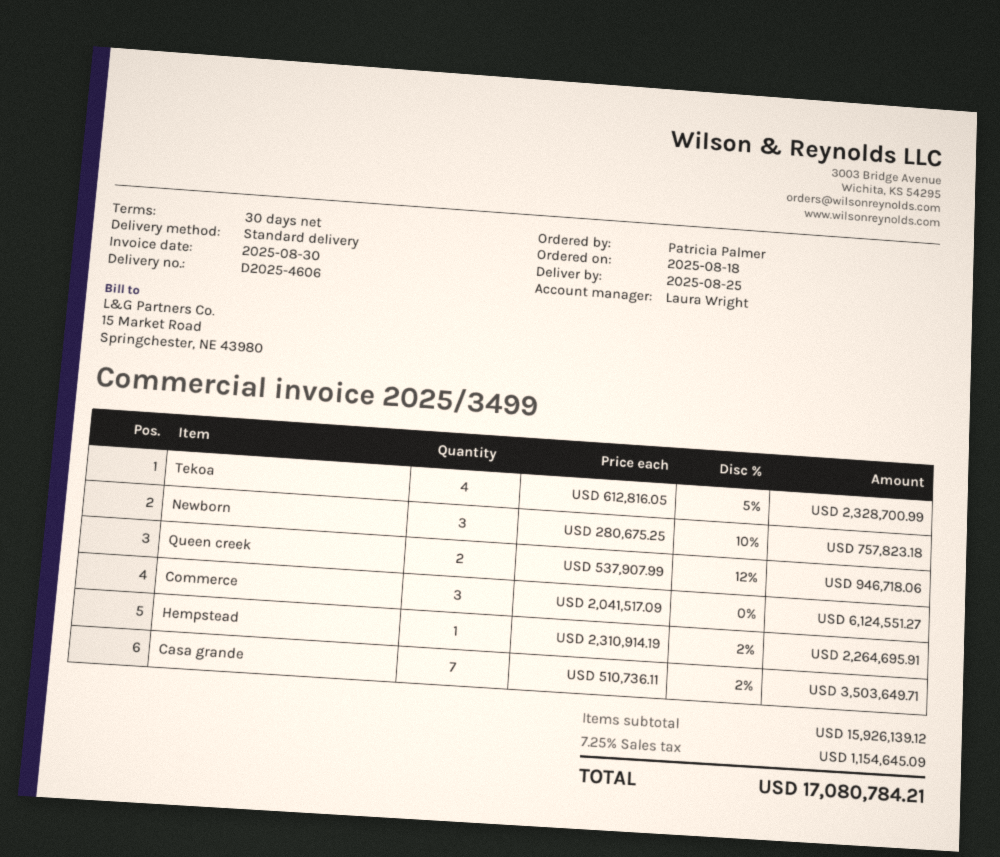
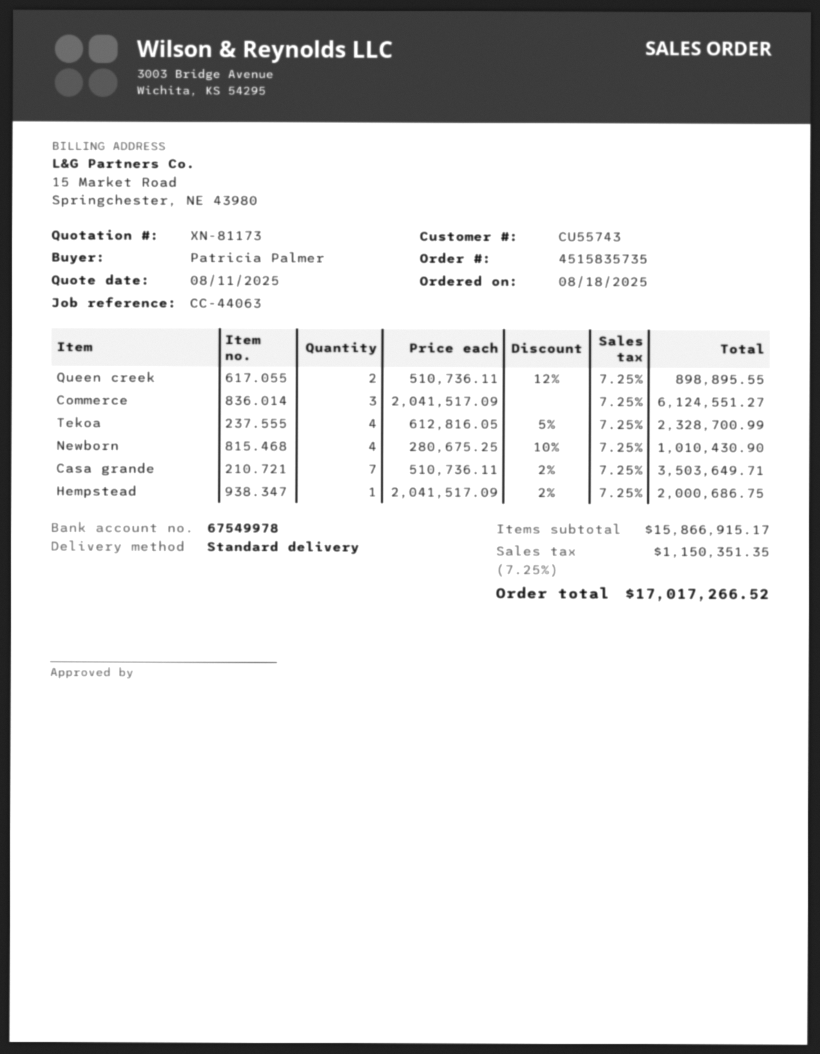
Newborn: 3 x 280675.25 - 10% = 757823.18 -> 4 x 280675.25 - 10% = 1010430.90
Queen creek: 2 x 537907.99 - 12% = 946718.06 -> 2 x 510736.11 - 12% = 898895.55
Hempstead: 1 x 2310914.19 - 2% = 2264695.91 -> 1 x 2041517.09 - 2% = 2000686.75
subtotal: 15926139.12 -> 15866915.17
tax: 7.25% = 1154645.09 -> 7.25% = 1150351.35
total: 17080784.21 -> 17017266.52

